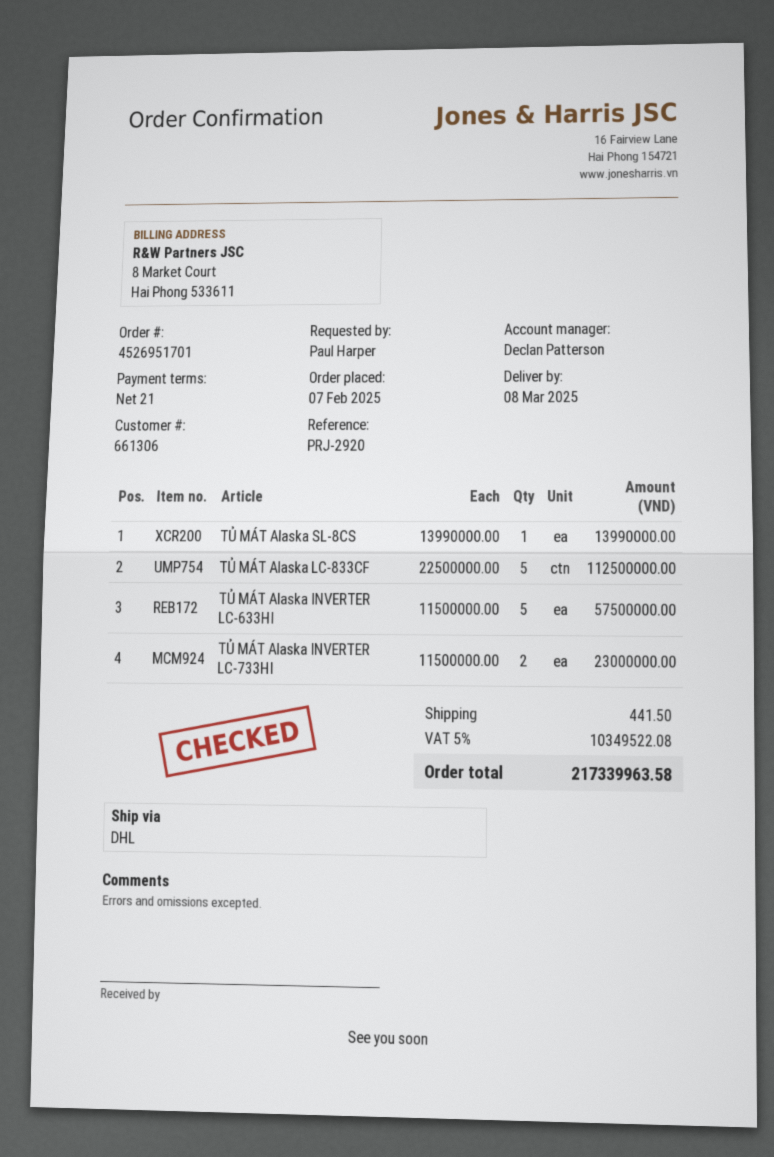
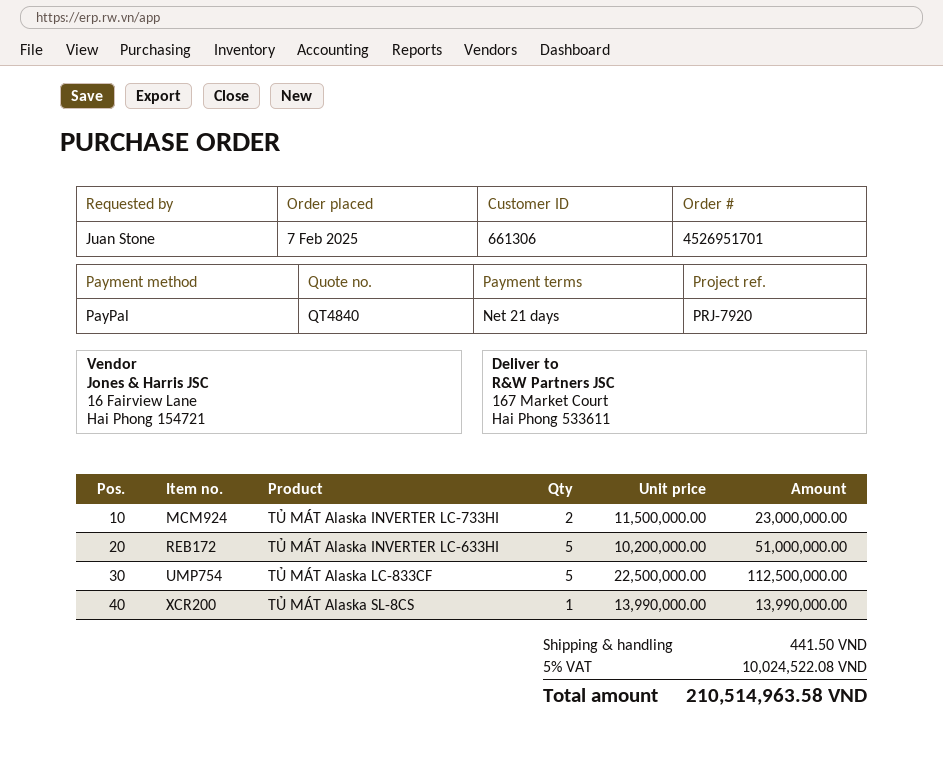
reference: PRJ-2920 -> PRJ-7920
ordered by: Paul Harper -> Juan Stone
TỦ MÁT Alaska INVERTER LC-633HI: 5 x 11500000.00 = 57500000.00 -> 5 x 10200000.00 = 51000000.00
tax: 5% = 10349522.08 -> 5% = 10024522.08
total: 217339963.58 -> 210514963.58

